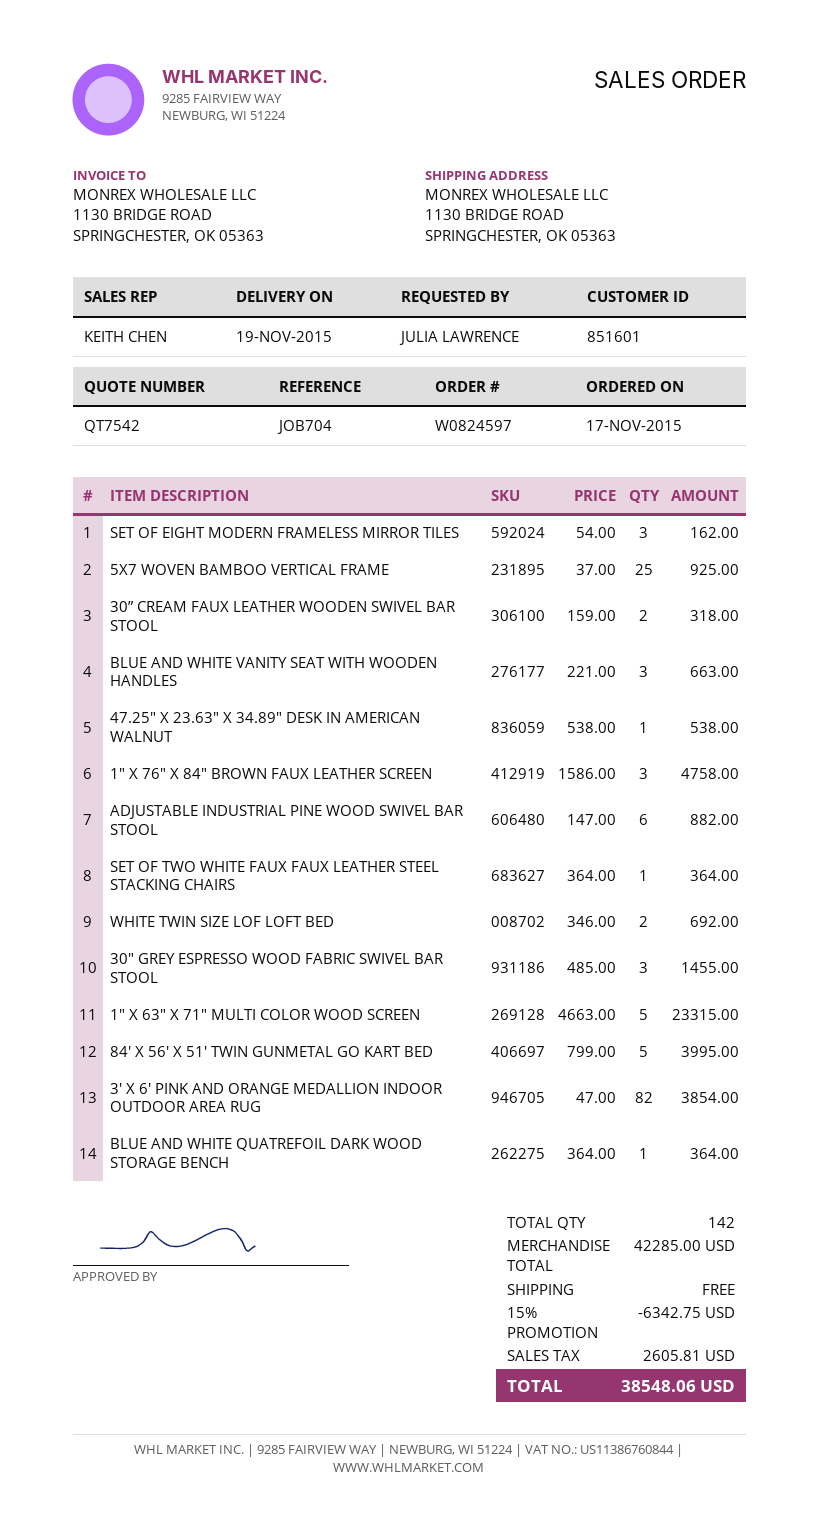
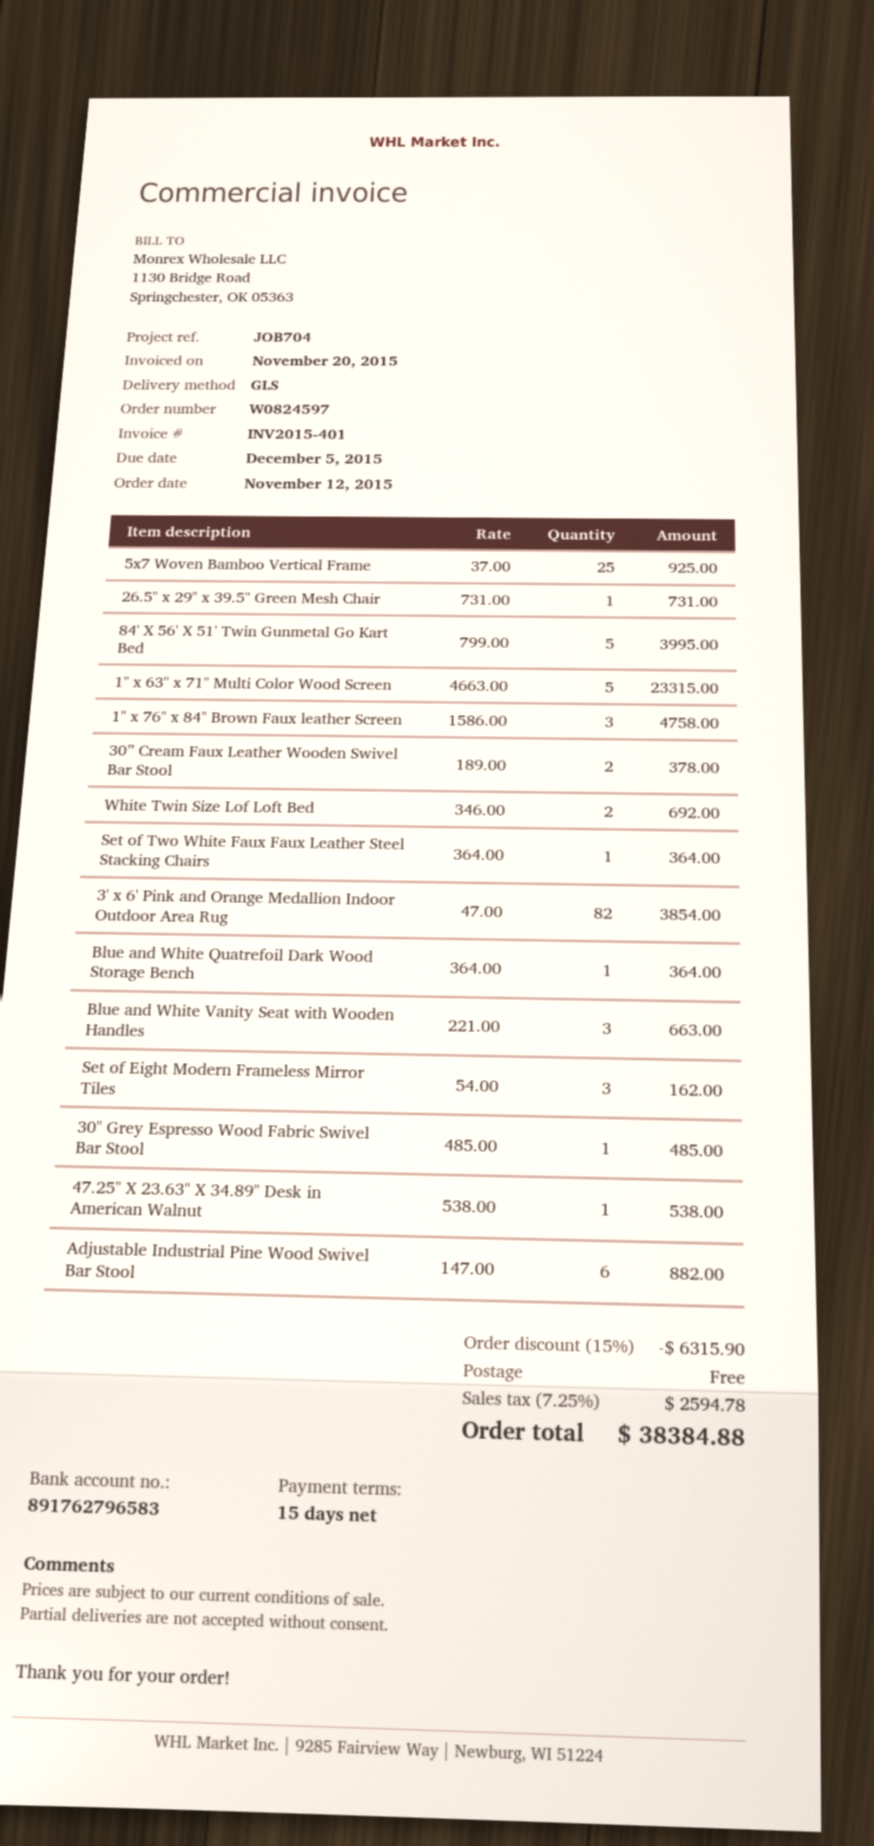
order date: 2015-11-17 -> 2015-11-12
30” CREAM FAUX LEATHER WOODEN SWIVEL BAR STOOL: 2 x 159.00 = 318.00 -> 2 x 189.00 = 378.00
30" GREY ESPRESSO WOOD FABRIC SWIVEL BAR STOOL: 3 x 485.00 = 1455.00 -> 1 x 485.00 = 485.00
26.5" x 29" x 39.5" Green Mesh Chair: none -> 1 x 731.00 = 731.00
discount: 15% = 6342.75 -> 15% = 6315.90
tax: 2605.81 -> 2594.78
total: 38548.06 -> 38384.88

